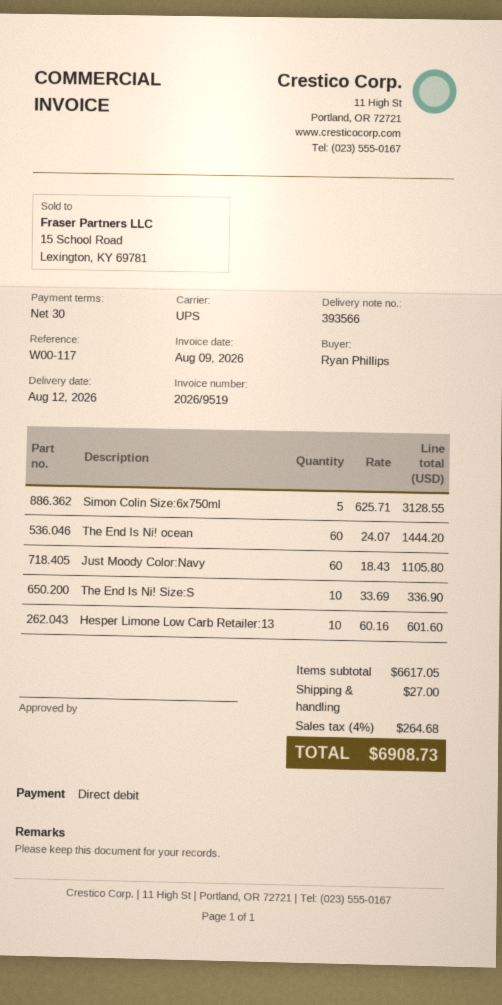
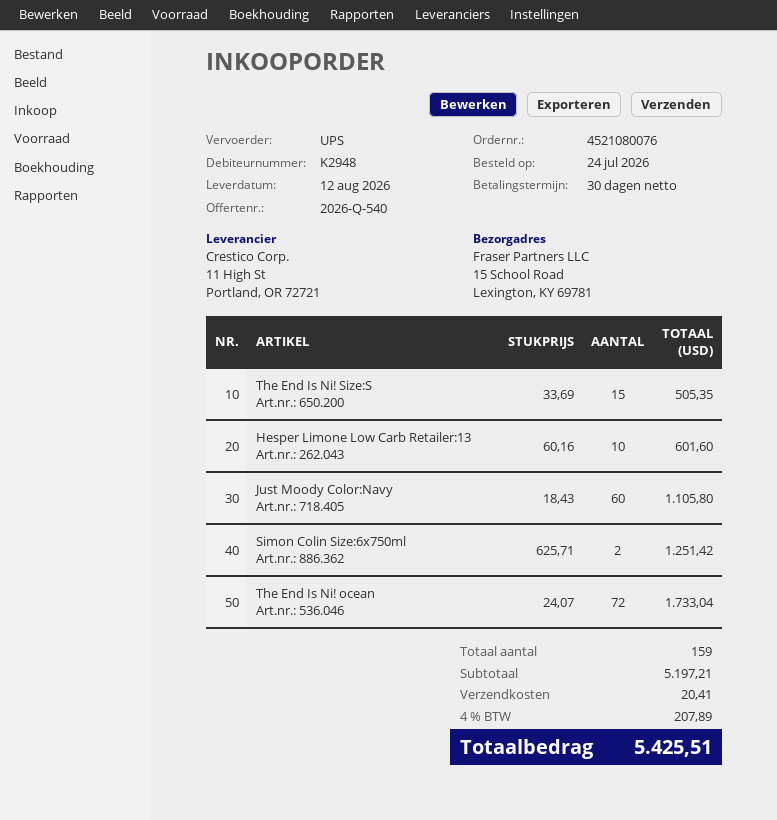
Simon Colin Size:6x750ml: 5 x 625.71 = 3128.55 -> 2 x 625.71 = 1251.42
The End Is Ni! ocean: 60 x 24.07 = 1444.20 -> 72 x 24.07 = 1733.04
The End Is Ni! Size:S: 10 x 33.69 = 336.90 -> 15 x 33.69 = 505.35
subtotal: 6617.05 -> 5197.21
shipping: 27.00 -> 20.41
tax: 4% = 264.68 -> 4% = 207.89
total: 6908.73 -> 5425.51

